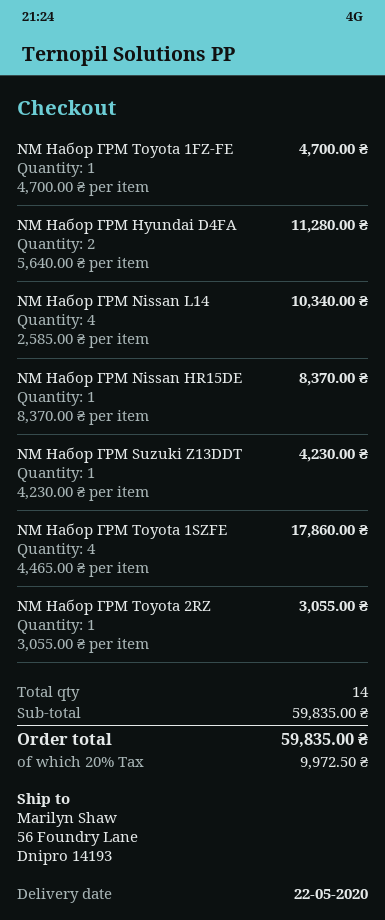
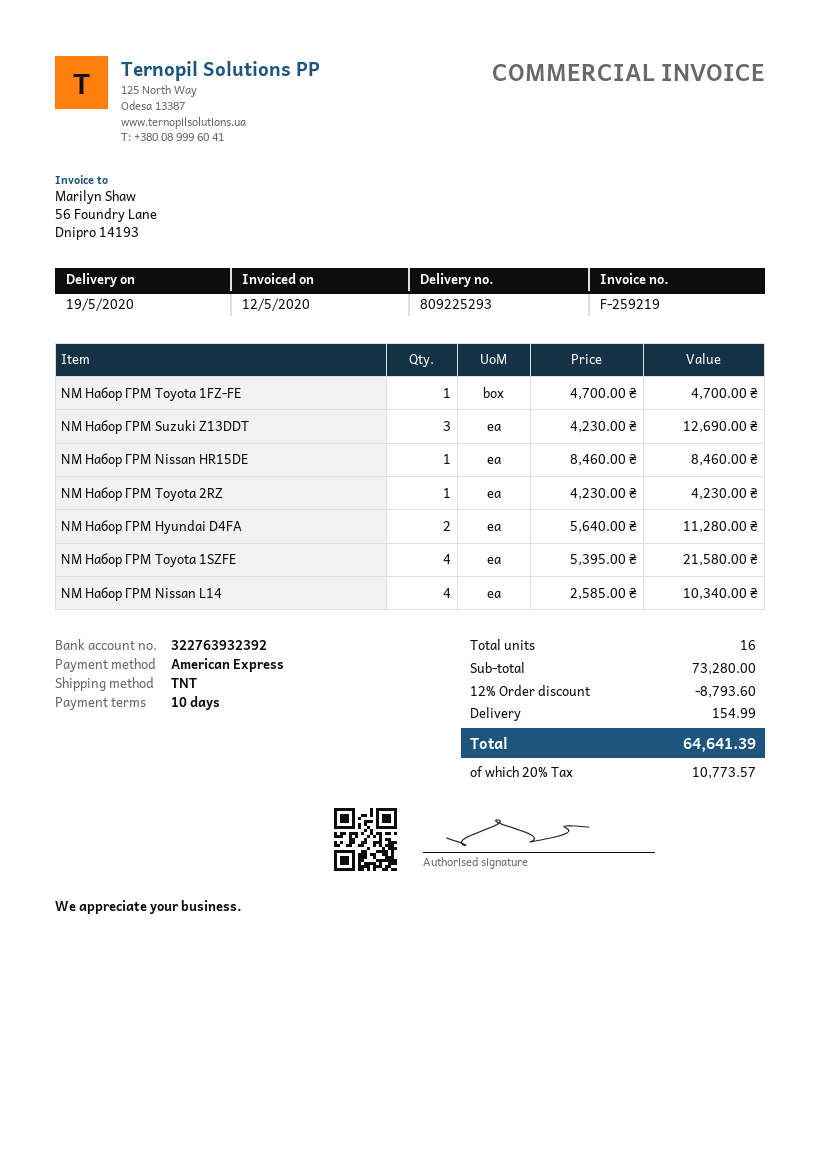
delivery date: 2020-05-22 -> 2020-05-19
NM Набор ГРМ Nissan HR15DE: 1 x 8370.00 = 8370.00 -> 1 x 8460.00 = 8460.00
NM Набор ГРМ Suzuki Z13DDT: 1 x 4230.00 = 4230.00 -> 3 x 4230.00 = 12690.00
NM Набор ГРМ Toyota 1SZFE: 4 x 4465.00 = 17860.00 -> 4 x 5395.00 = 21580.00
NM Набор ГРМ Toyota 2RZ: 1 x 3055.00 = 3055.00 -> 1 x 4230.00 = 4230.00
total quantity: 14 -> 16
subtotal: 59835.00 -> 73280.00
discount: none -> 12% = 8793.60
shipping: none -> 154.99
tax: 20% = 9972.50 -> 20% = 10773.57
total: 59835.00 -> 64641.39

